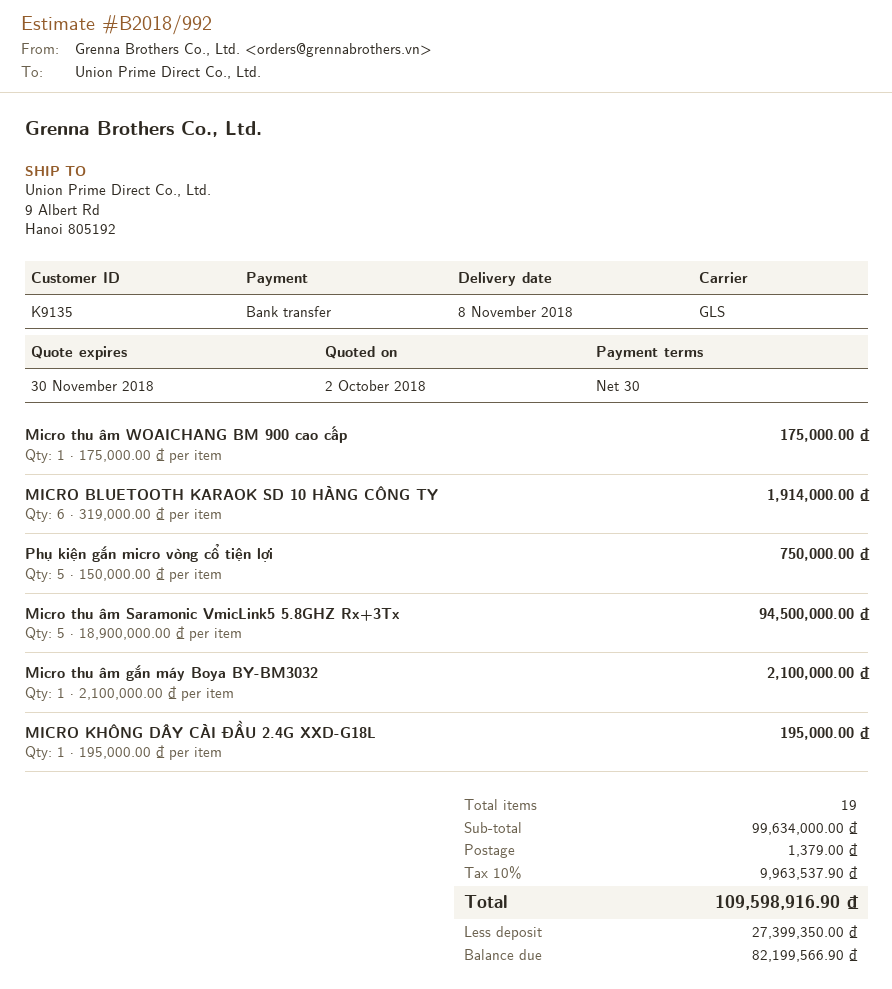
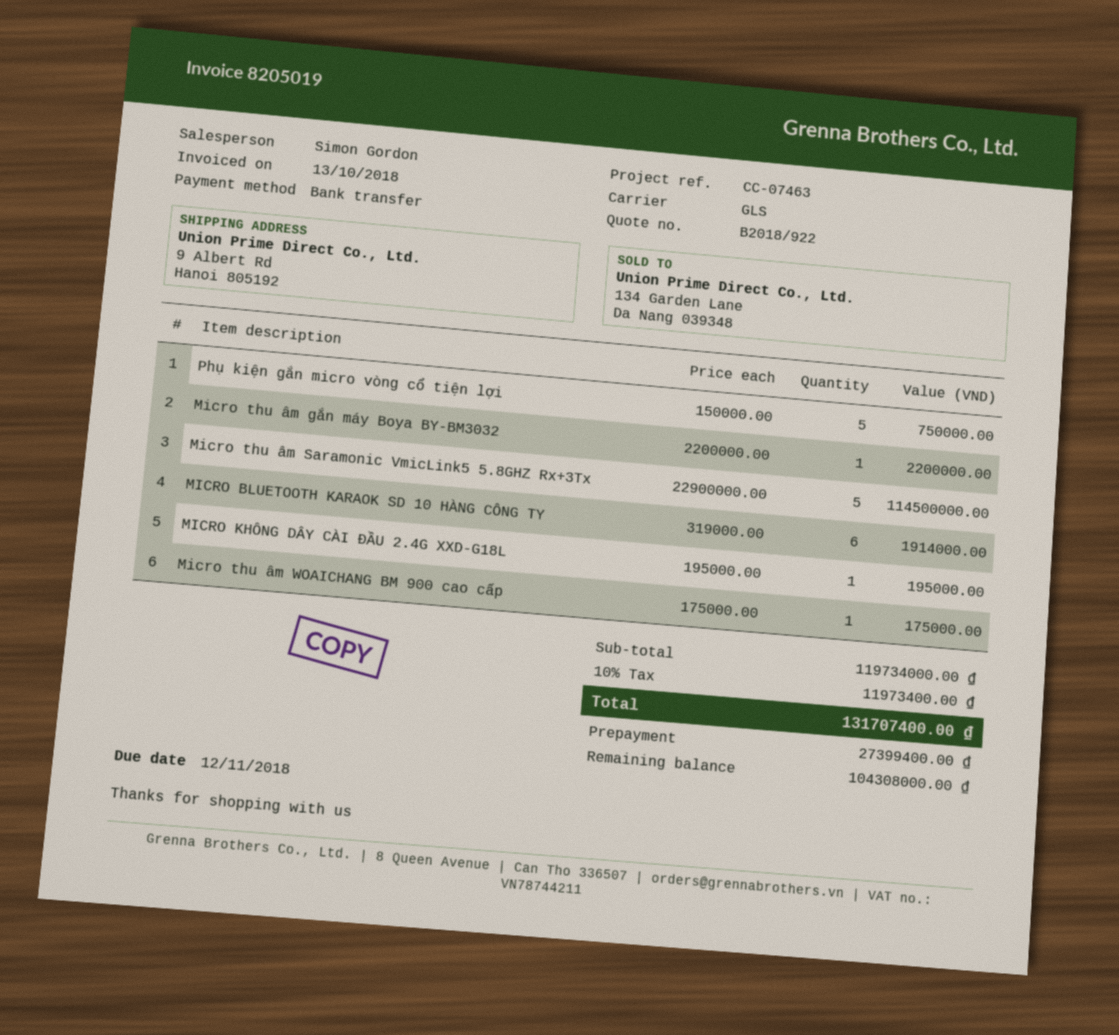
quote number: B2018/992 -> B2018/922
Micro thu âm Saramonic VmicLink5 5.8GHZ Rx+3Tx: 5 x 18900000.00 = 94500000.00 -> 5 x 22900000.00 = 114500000.00
Micro thu âm gắn máy Boya BY-BM3032: 1 x 2100000.00 = 2100000.00 -> 1 x 2200000.00 = 2200000.00
subtotal: 99634000.00 -> 119734000.00
shipping: 1379.00 -> none
tax: 10% = 9963537.90 -> 10% = 11973400.00
total: 109598916.90 -> 131707400.00
deposit: 27399350.00 -> 27399400.00
balance: 82199566.90 -> 104308000.00

